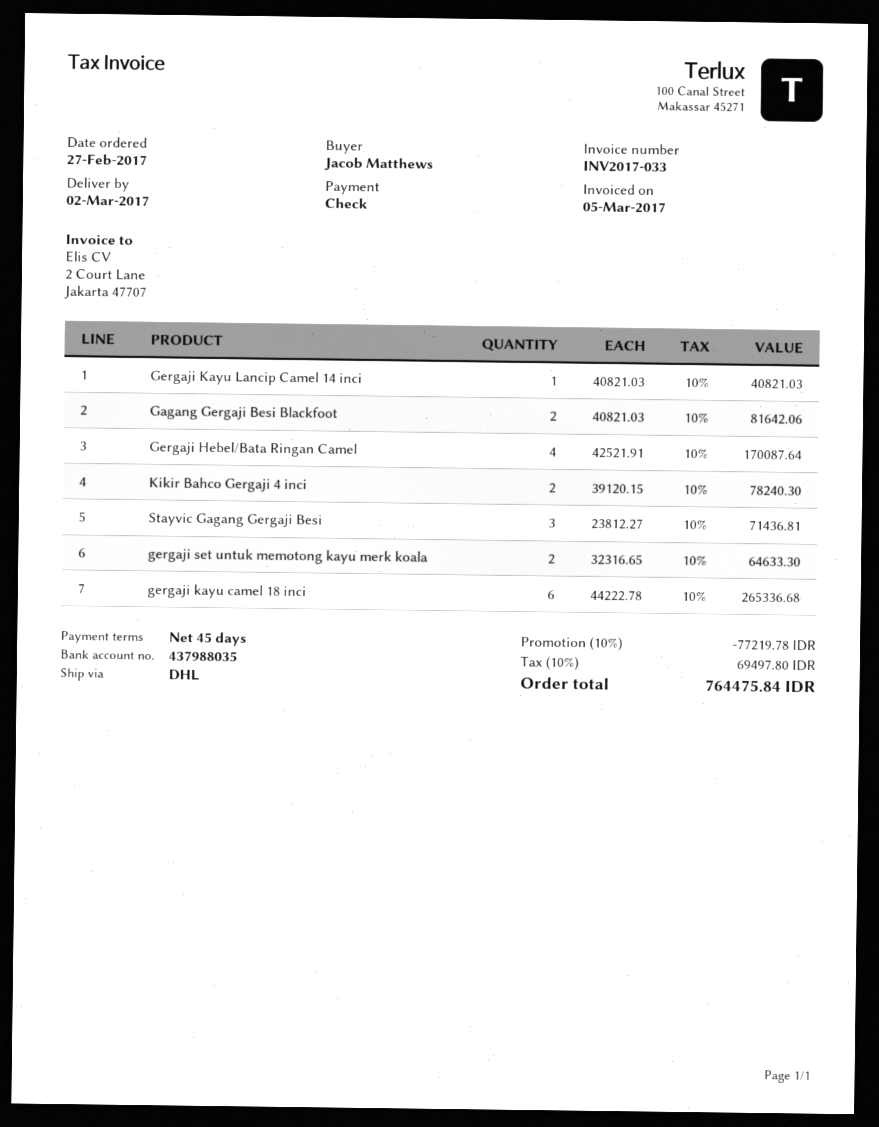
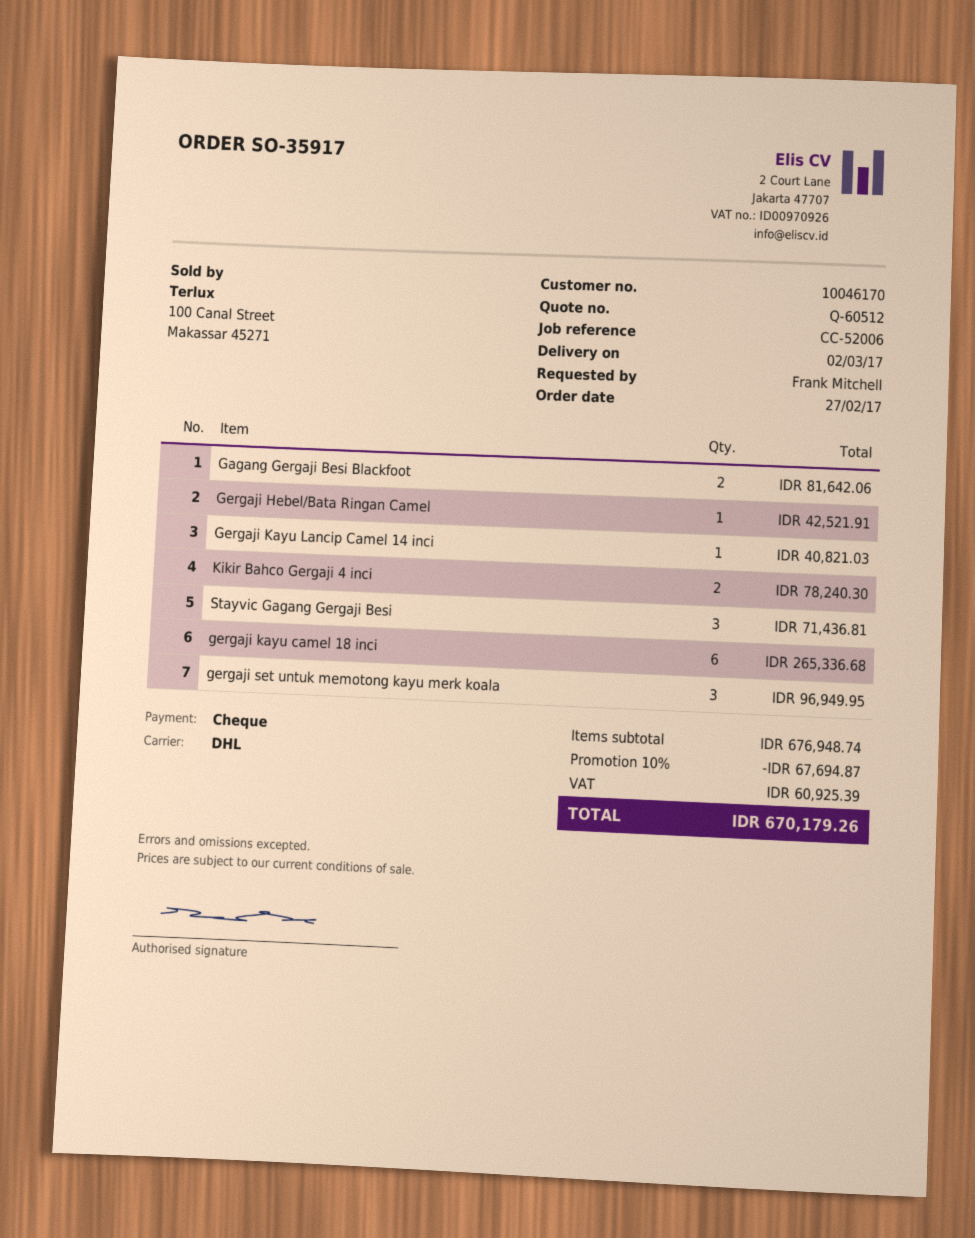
ordered by: Jacob Matthews -> Frank Mitchell
Gergaji Hebel/Bata Ringan Camel: 4 for 170087.64 -> 1 for 42521.91
gergaji set untuk memotong kayu merk koala: 2 for 64633.30 -> 3 for 96949.95
discount: 10% = 77219.78 -> 10% = 67694.87
tax: 69497.80 -> 60925.39
total: 764475.84 -> 670179.26

